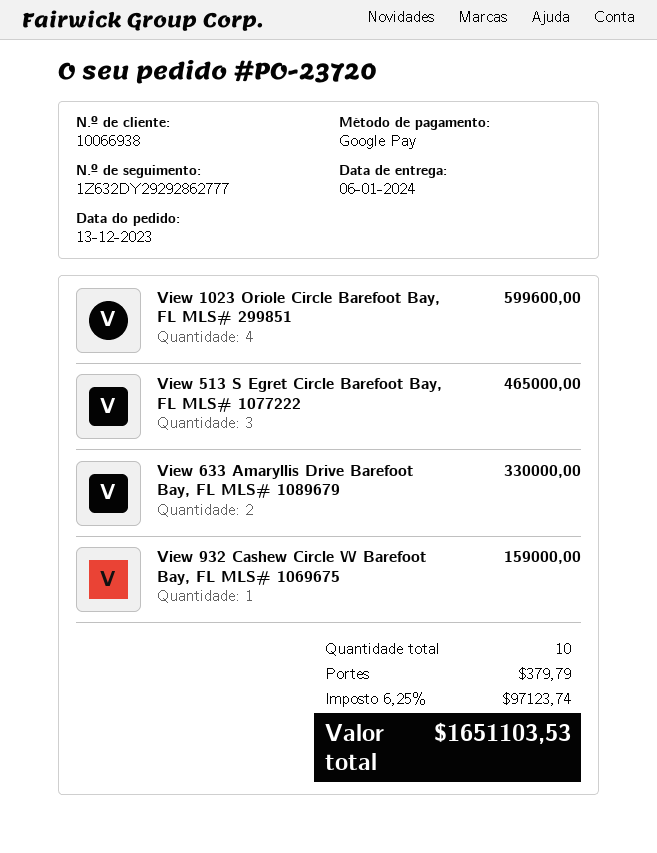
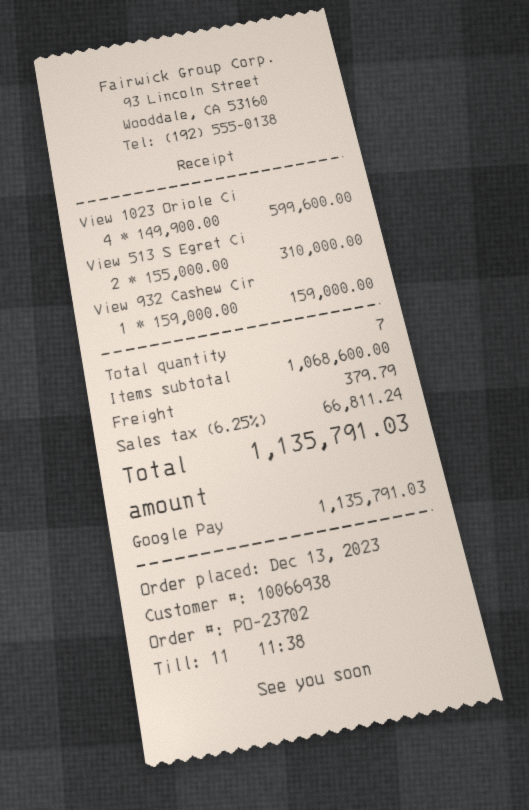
order number: PO-23720 -> PO-23702
View 513 S Egret Circle Barefoot Bay, FL MLS# 1077222: 3 for 465000.00 -> 2 for 310000.00
View 633 Amaryllis Drive Barefoot Bay, FL MLS# 1089679: 2 for 330000.00 -> none
total quantity: 10 -> 7
tax: 6.25% = 97123.74 -> 6.25% = 66811.24
total: 1651103.53 -> 1135791.03

